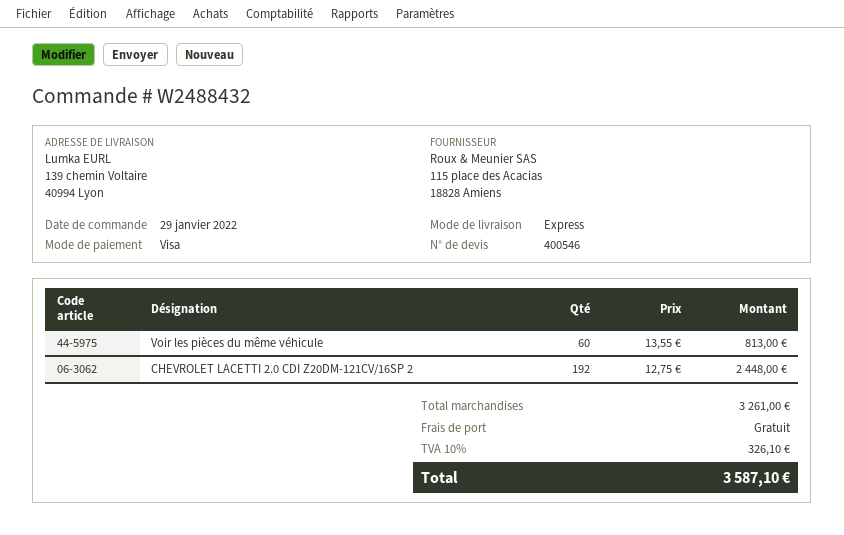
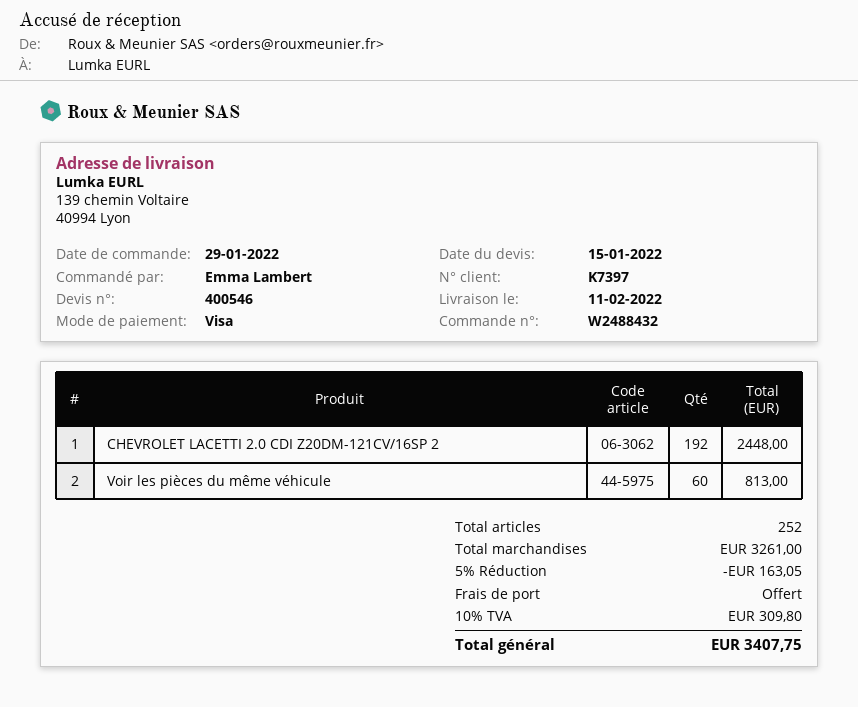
discount: none -> 5% = 163.05
tax: 10% = 326.10 -> 10% = 309.80
total: 3587.10 -> 3407.75

